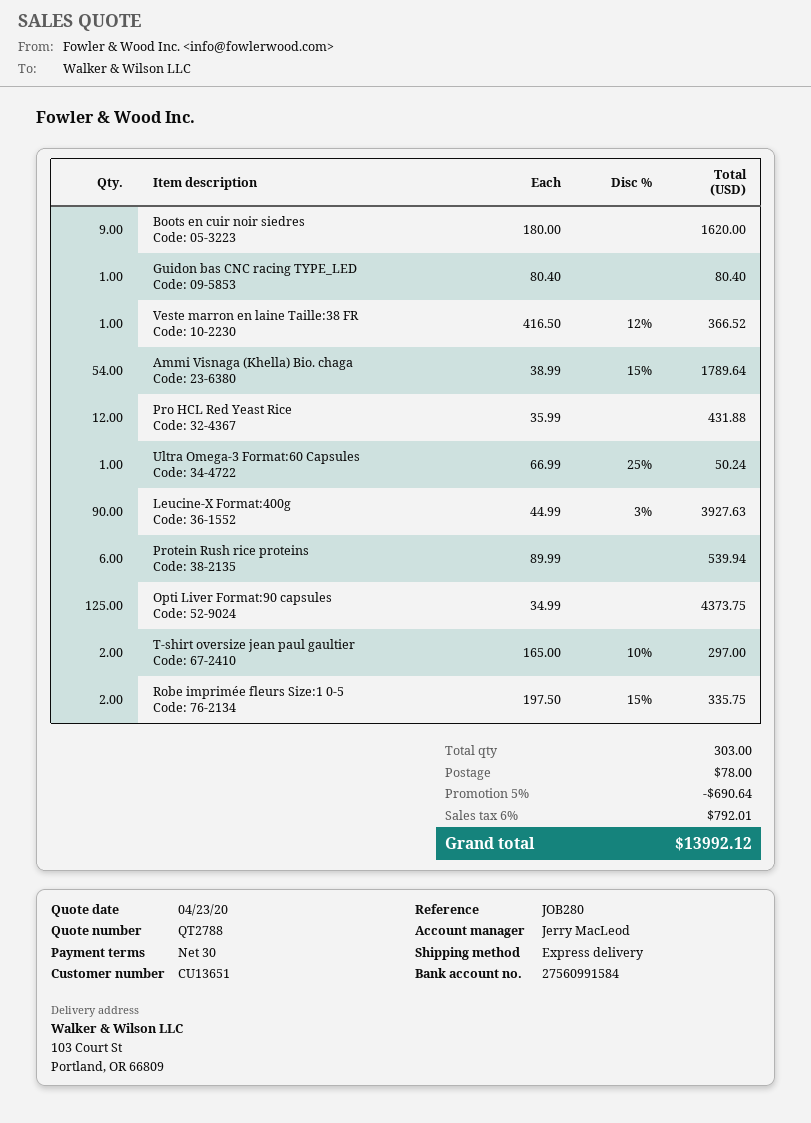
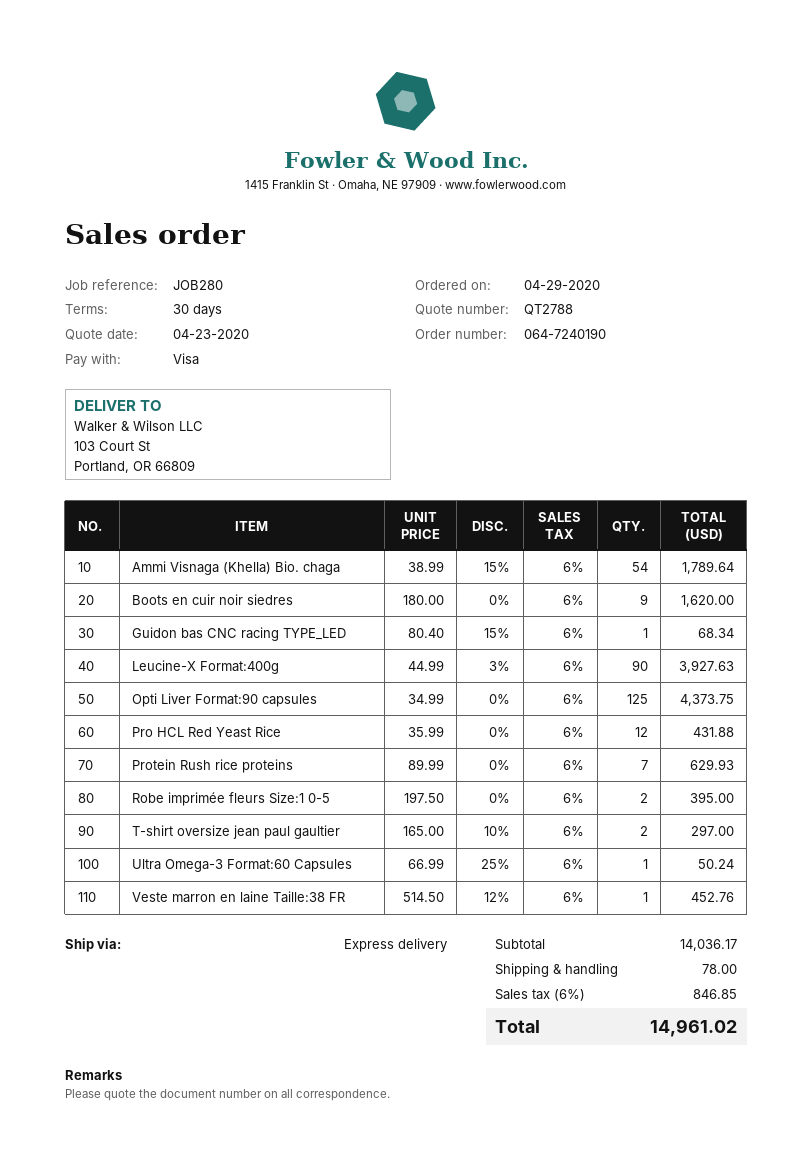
Guidon bas CNC racing TYPE_LED: 1 x 80.40 = 80.40 -> 1 x 80.40 - 15% = 68.34
Veste marron en laine Taille:38 FR: 1 x 416.50 - 12% = 366.52 -> 1 x 514.50 - 12% = 452.76
Protein Rush rice proteins: 6 x 89.99 = 539.94 -> 7 x 89.99 = 629.93
Robe imprimée fleurs Size:1 0-5: 2 x 197.50 - 15% = 335.75 -> 2 x 197.50 = 395.00
discount: 5% = 690.64 -> none
tax: 6% = 792.01 -> 6% = 846.85
total: 13992.12 -> 14961.02

